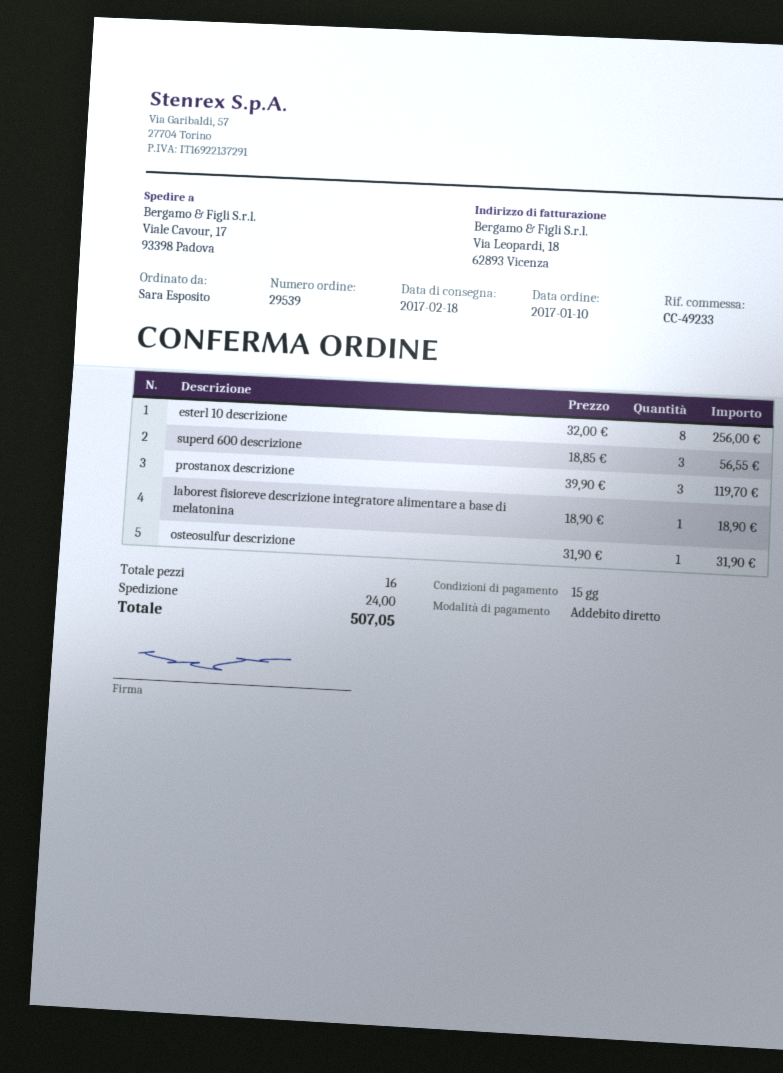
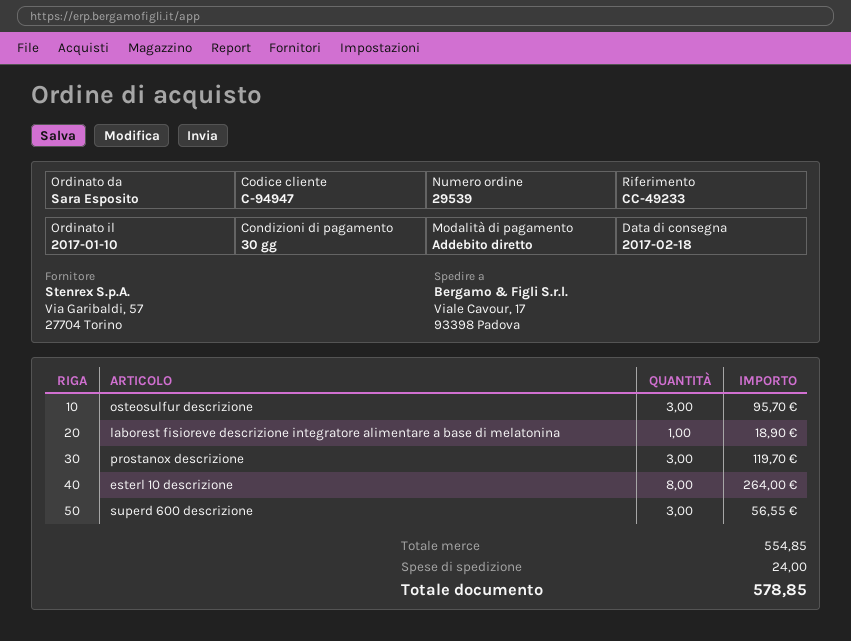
payment terms: 15 days -> 30 days
esterl 10 descrizione: 8 for 256.00 -> 8 for 264.00
osteosulfur descrizione: 1 for 31.90 -> 3 for 95.70
total: 507.05 -> 578.85

